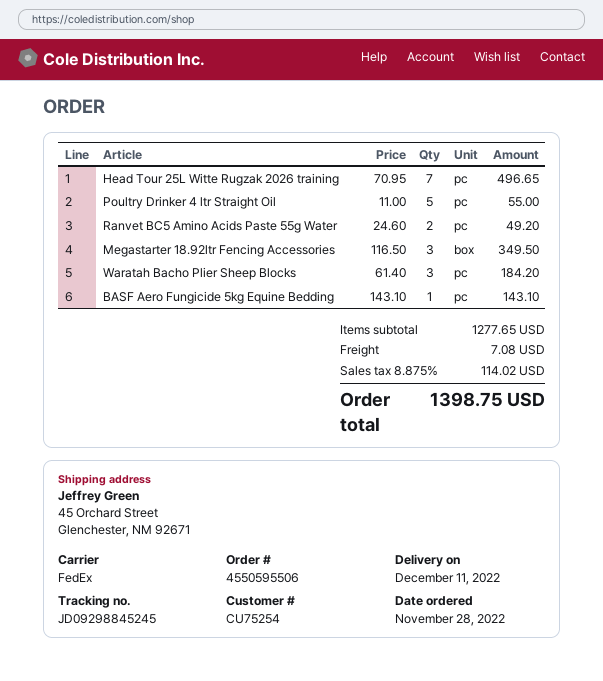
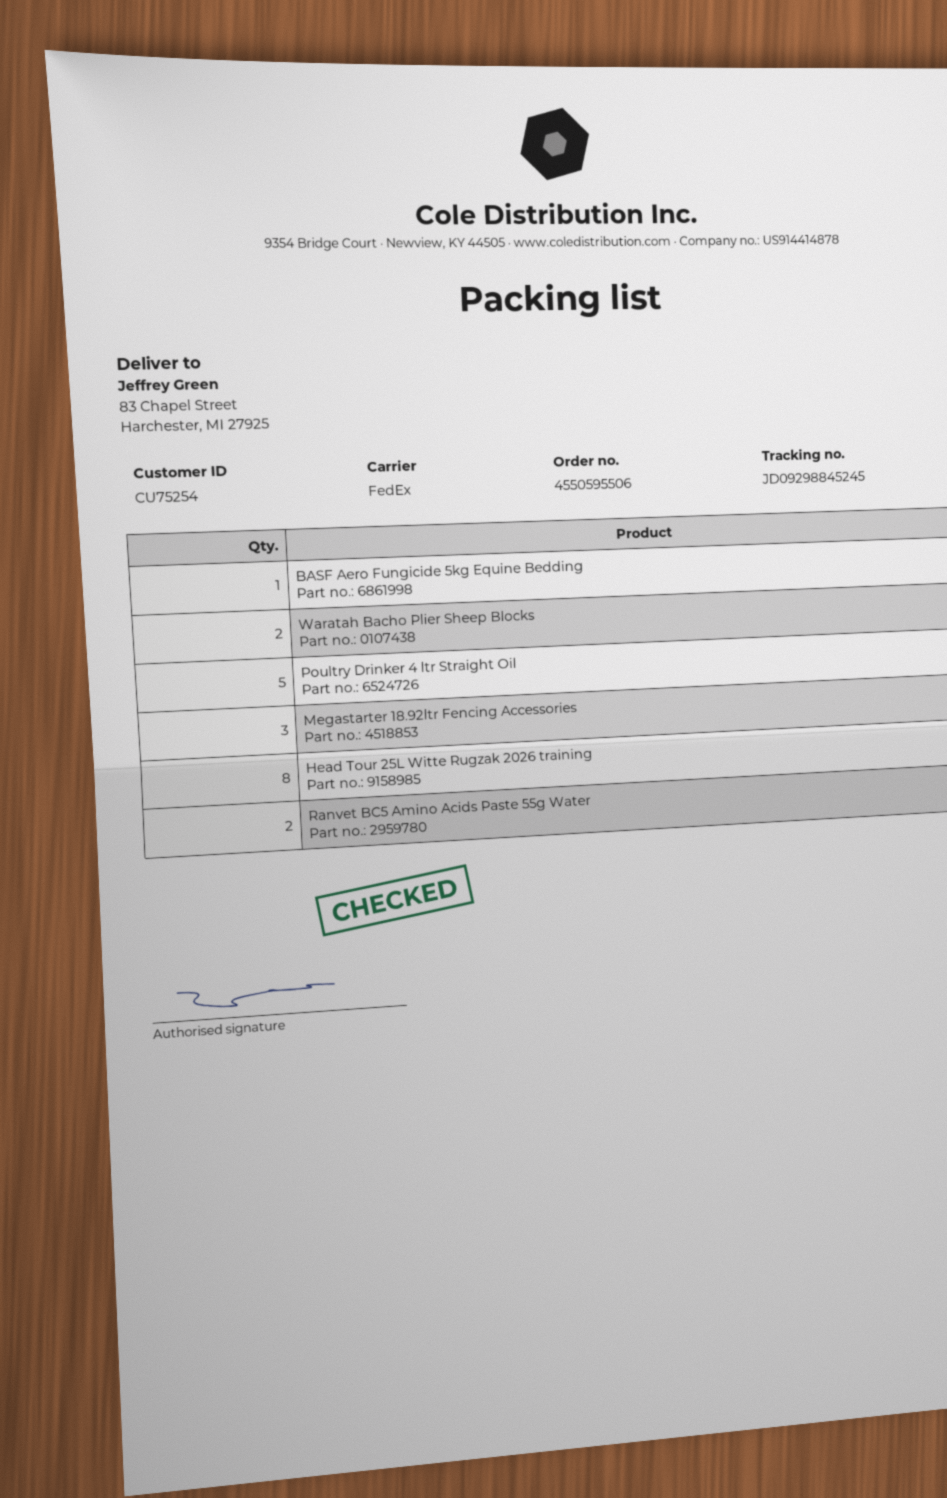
ship to: 45 Orchard Street, Glenchester, NM 92671 -> 83 Chapel Street, Harchester, MI 27925
Head Tour 25L Witte Rugzak 2026 training: 7 -> 8
Waratah Bacho Plier Sheep Blocks: 3 -> 2

